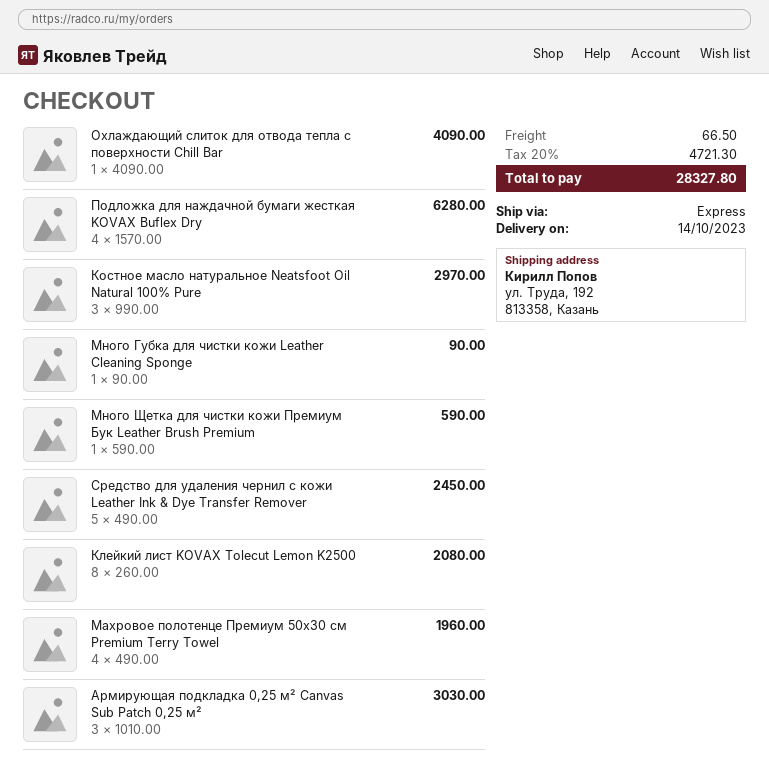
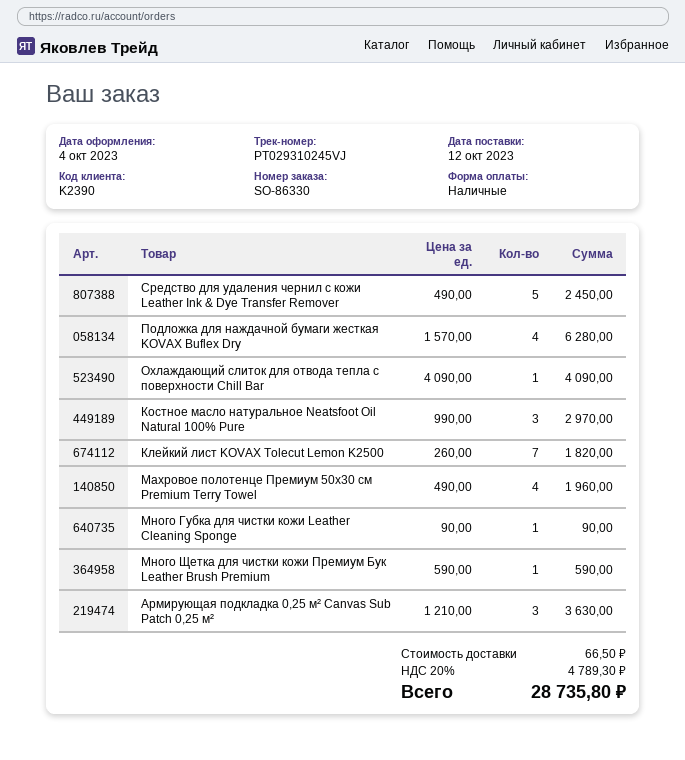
delivery date: 2023-10-14 -> 2023-10-12
Клейкий лист KOVAX Tolecut Lemon K2500: 8 x 260.00 = 2080.00 -> 7 x 260.00 = 1820.00
Армирующая подкладка 0,25 м² Canvas Sub Patch 0,25 м²: 3 x 1010.00 = 3030.00 -> 3 x 1210.00 = 3630.00
tax: 20% = 4721.30 -> 20% = 4789.30
total: 28327.80 -> 28735.80

